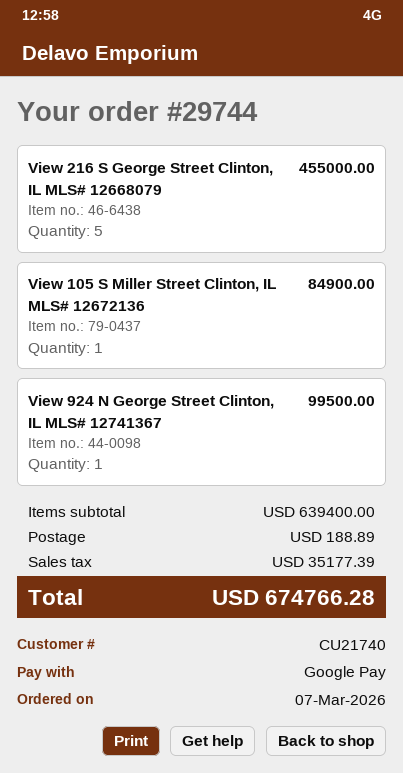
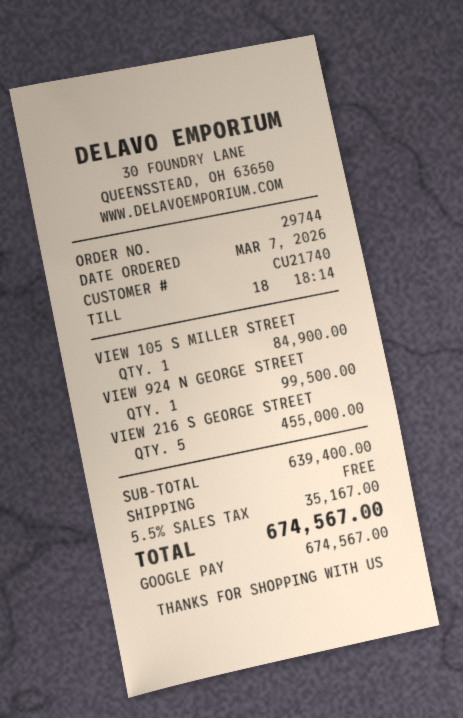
shipping: 188.89 -> 0.00
tax: 35177.39 -> 35167.00
total: 674766.28 -> 674567.00

